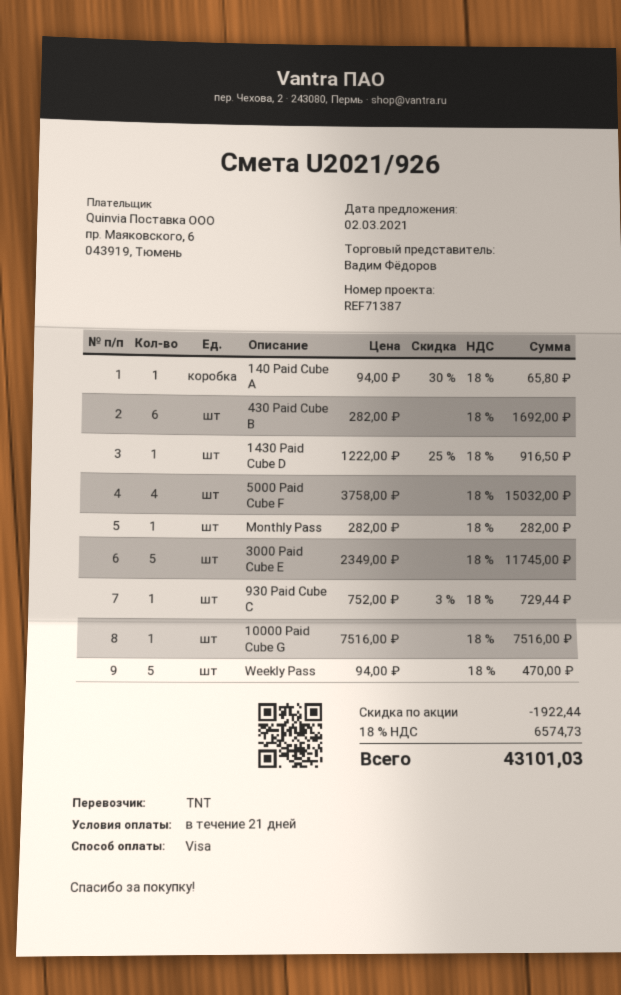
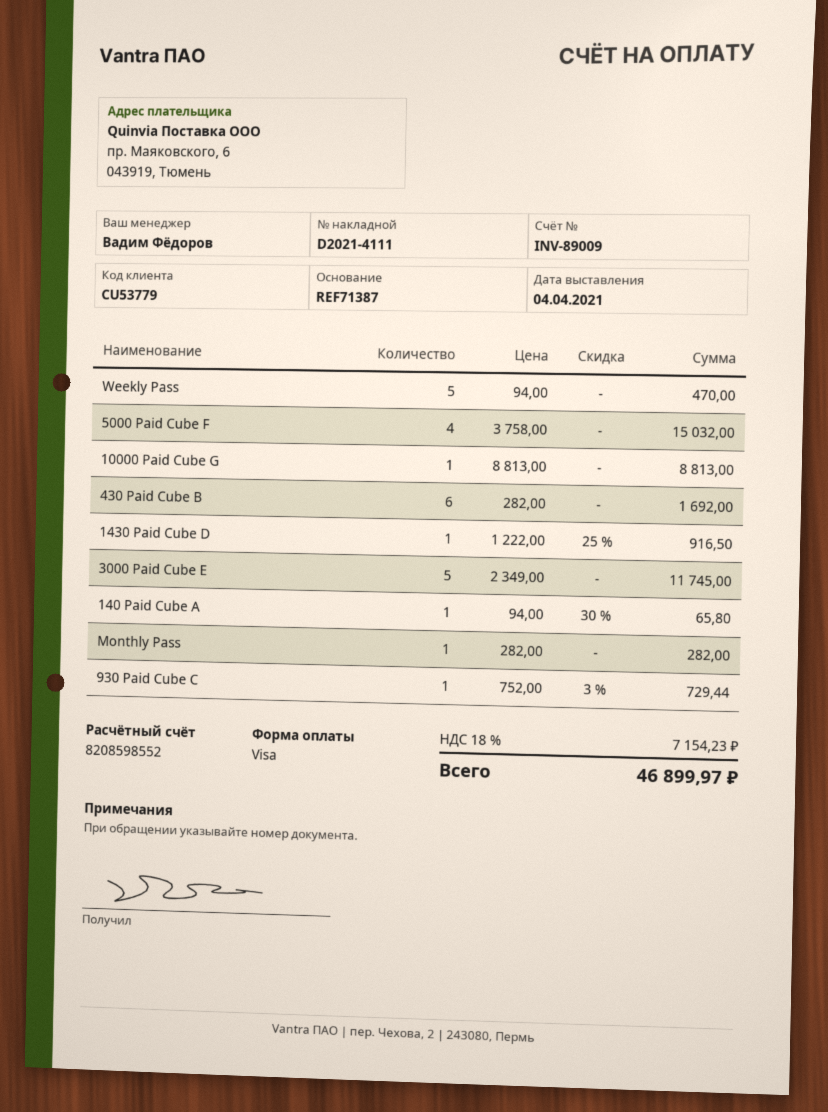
10000 Paid Cube G: 1 x 7516.00 = 7516.00 -> 1 x 8813.00 = 8813.00
discount: 1922.44 -> none
tax: 18% = 6574.73 -> 18% = 7154.23
total: 43101.03 -> 46899.97

